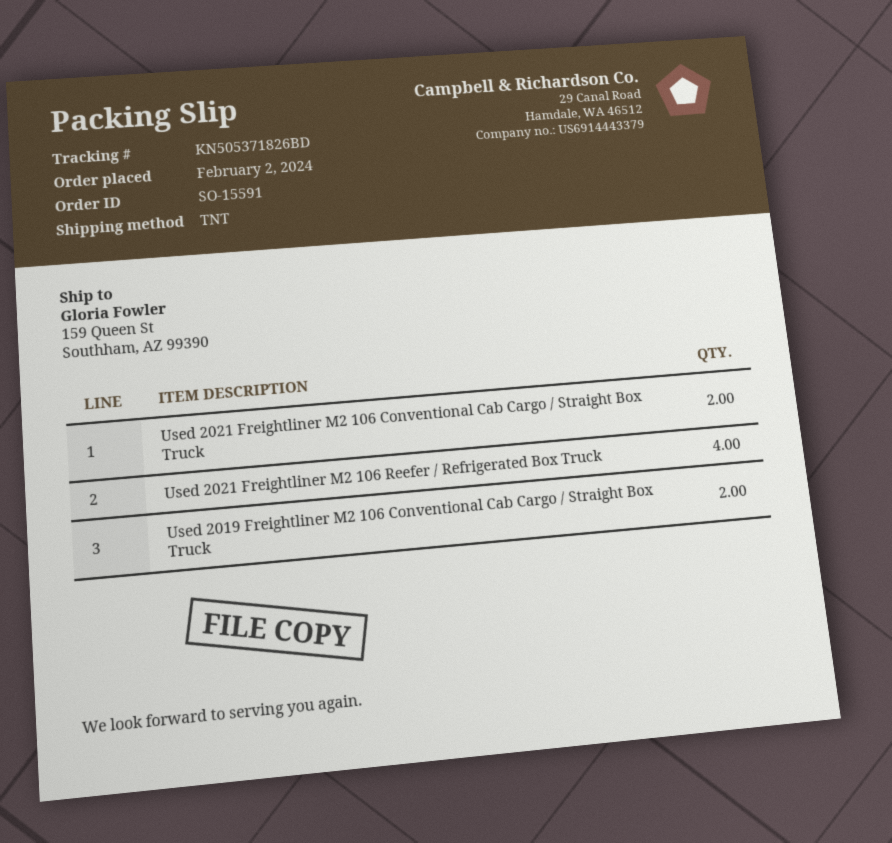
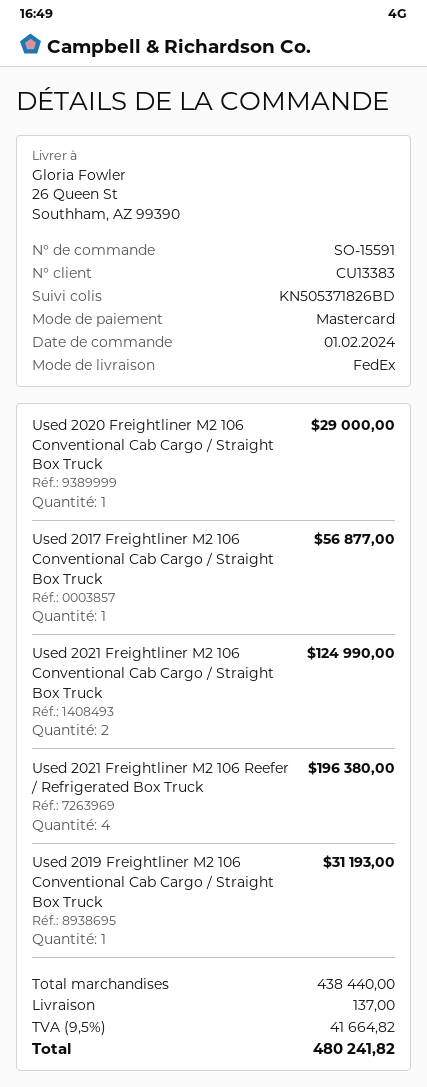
order date: 2024-02-02 -> 2024-02-01
shipping method: TNT -> FedEx
ship to: 159 Queen St, Southham, AZ 99390 -> 26 Queen St, Southham, AZ 99390
Used 2019 Freightliner M2 106 Conventional Cab Cargo / Straight Box Truck: 2 -> 1
Used 2020 Freightliner M2 106 Conventional Cab Cargo / Straight Box Truck: none -> 1
Used 2017 Freightliner M2 106 Conventional Cab Cargo / Straight Box Truck: none -> 1

